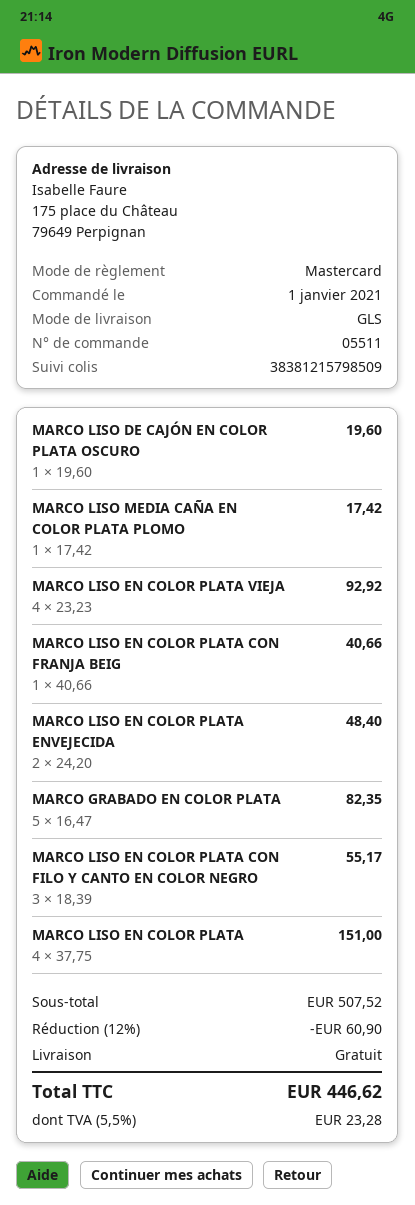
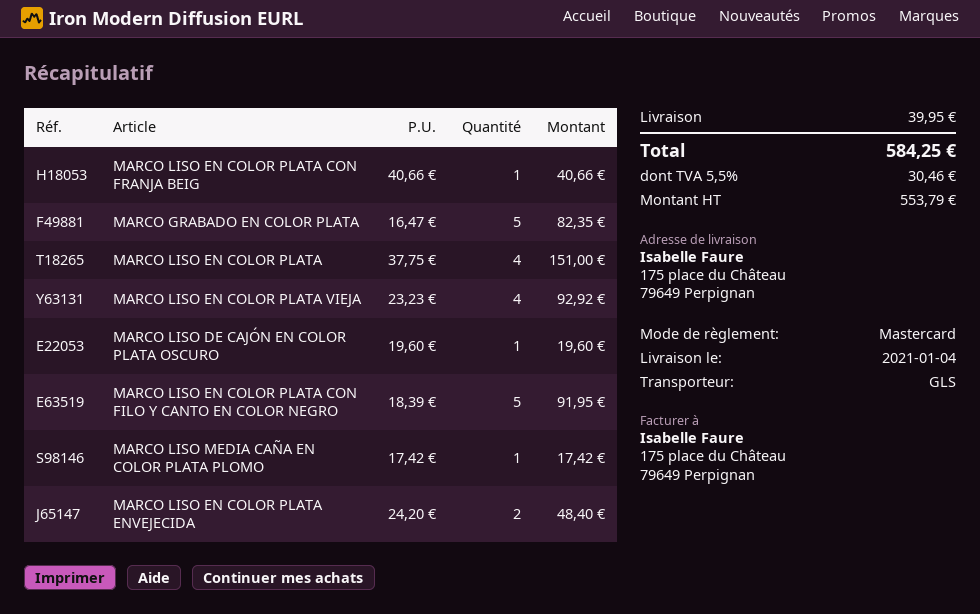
MARCO LISO EN COLOR PLATA CON FILO Y CANTO EN COLOR NEGRO: 3 x 18.39 = 55.17 -> 5 x 18.39 = 91.95
discount: 12% = 60.90 -> none
shipping: 0.00 -> 39.95
tax: 5.5% = 23.28 -> 5.5% = 30.46
total: 446.62 -> 584.25

